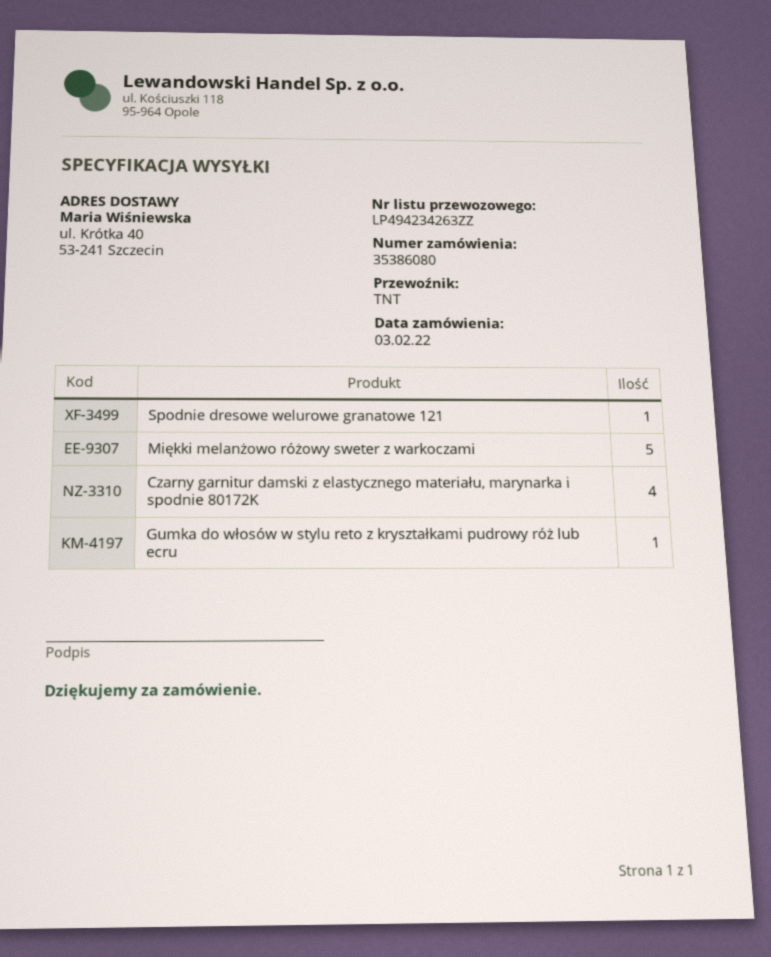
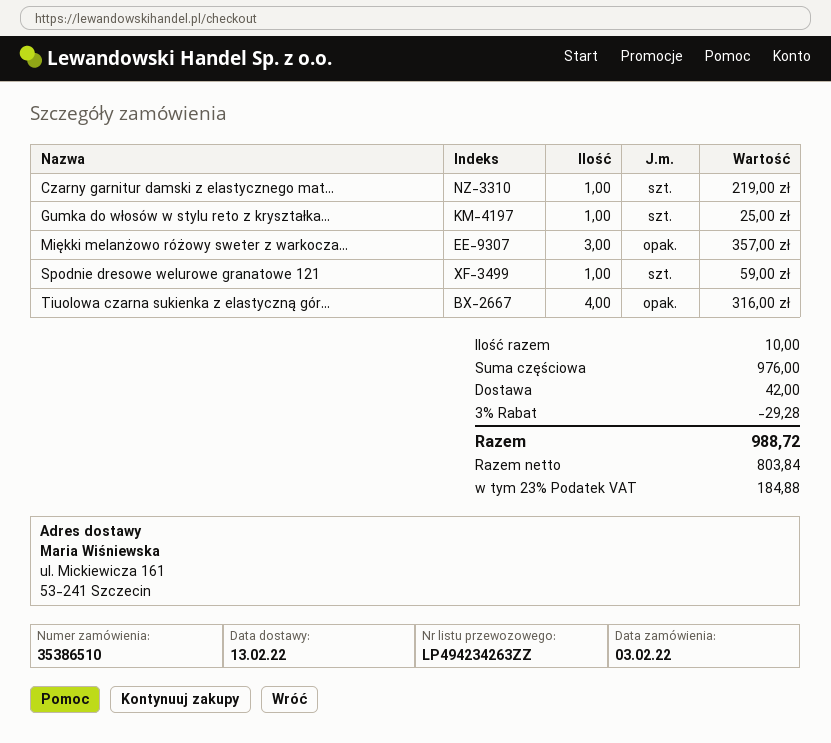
order number: 35386080 -> 35386510
ship to: ul. Krótka 40, 53-241 Szczecin -> ul. Mickiewicza 161, 53-241 Szczecin
Miękki melanżowo różowy sweter z warkoczami: 5 -> 3
Czarny garnitur damski z elastycznego materiału, marynarka i spodnie 80172K: 4 -> 1
Tiuolowa czarna sukienka z elastyczną gór...: none -> 4

